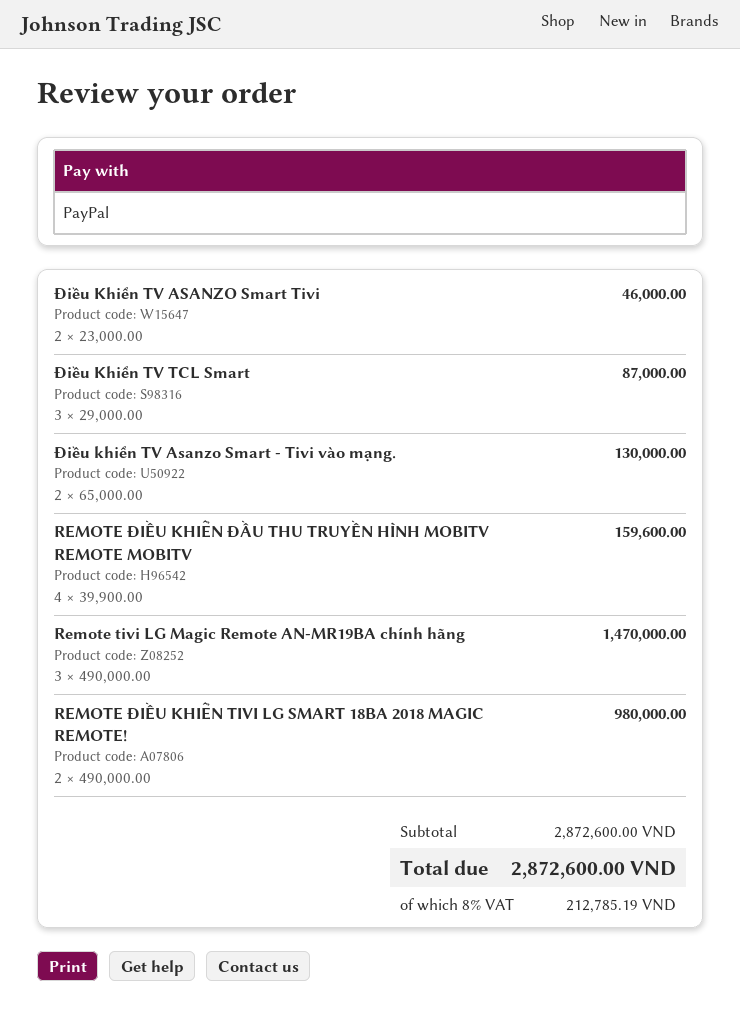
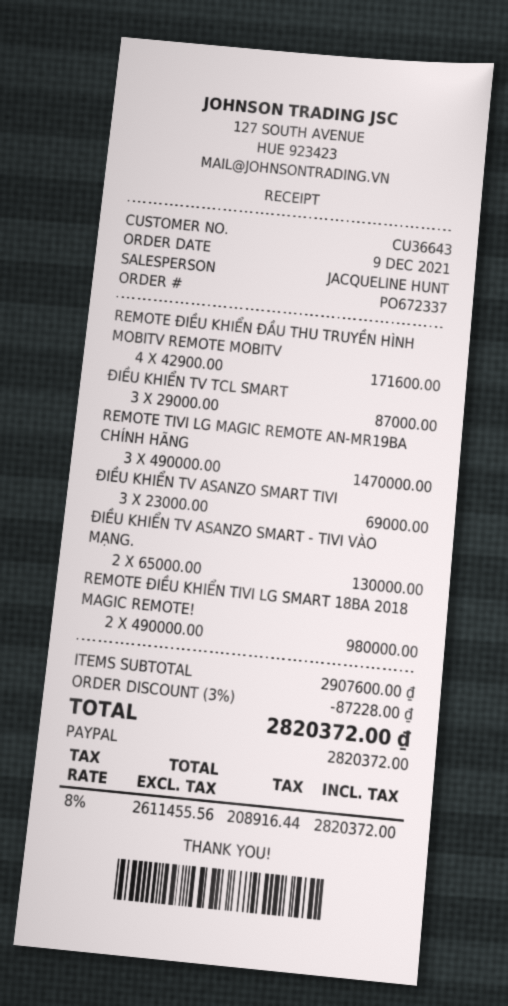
Điều Khiển TV ASANZO Smart Tivi: 2 x 23000.00 = 46000.00 -> 3 x 23000.00 = 69000.00
REMOTE ĐIỀU KHIỂN ĐẦU THU TRUYỀN HÌNH MOBITV REMOTE MOBITV: 4 x 39900.00 = 159600.00 -> 4 x 42900.00 = 171600.00
subtotal: 2872600.00 -> 2907600.00
discount: none -> 3% = 87228.00
tax: 8% = 212785.19 -> 8% = 208916.44
total: 2872600.00 -> 2820372.00

